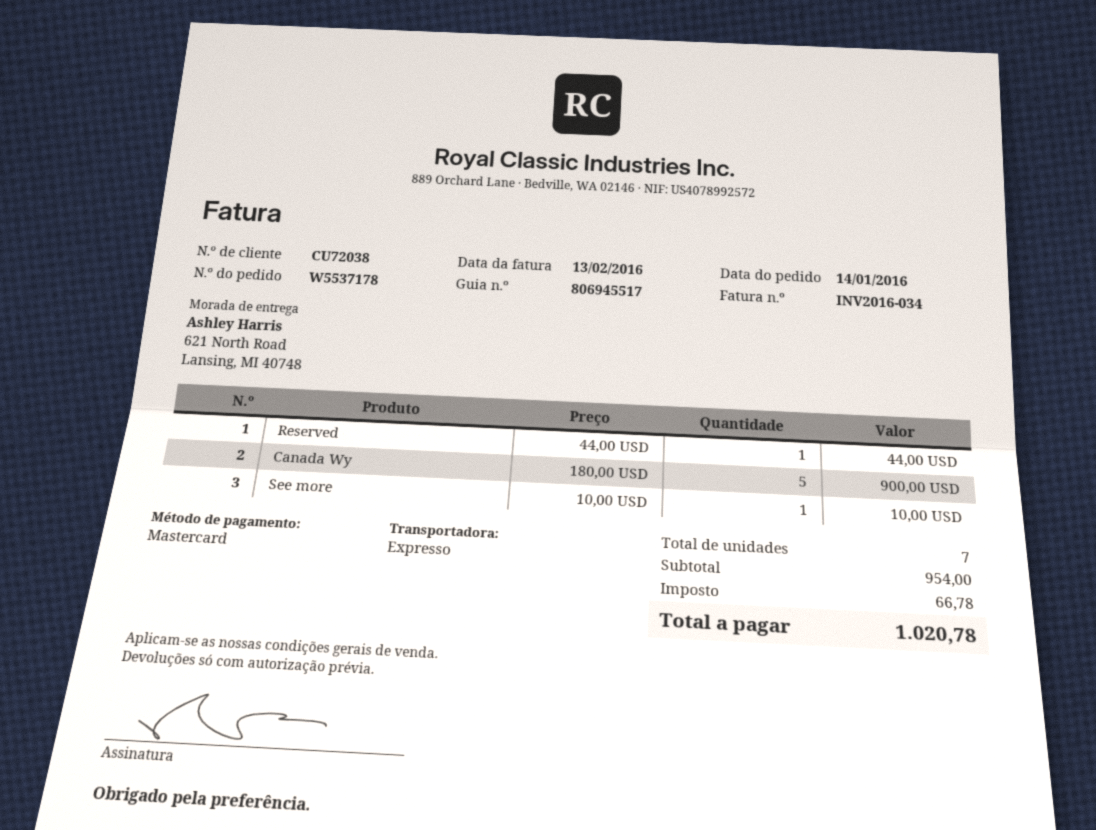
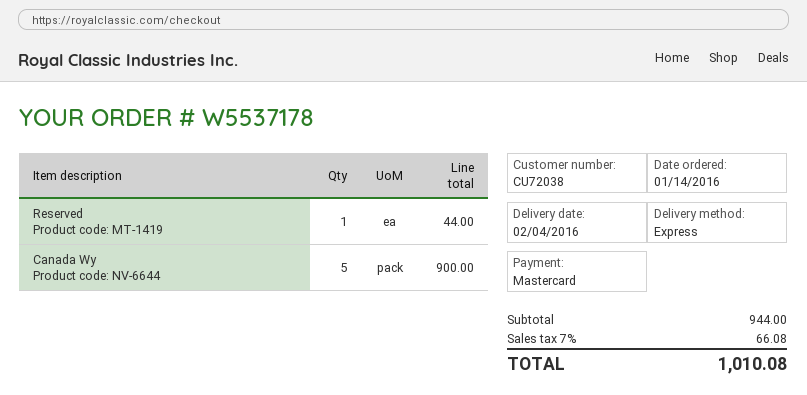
See more: 1 for 10.00 -> none
subtotal: 954.00 -> 944.00
tax: 66.78 -> 66.08
total: 1020.78 -> 1010.08

